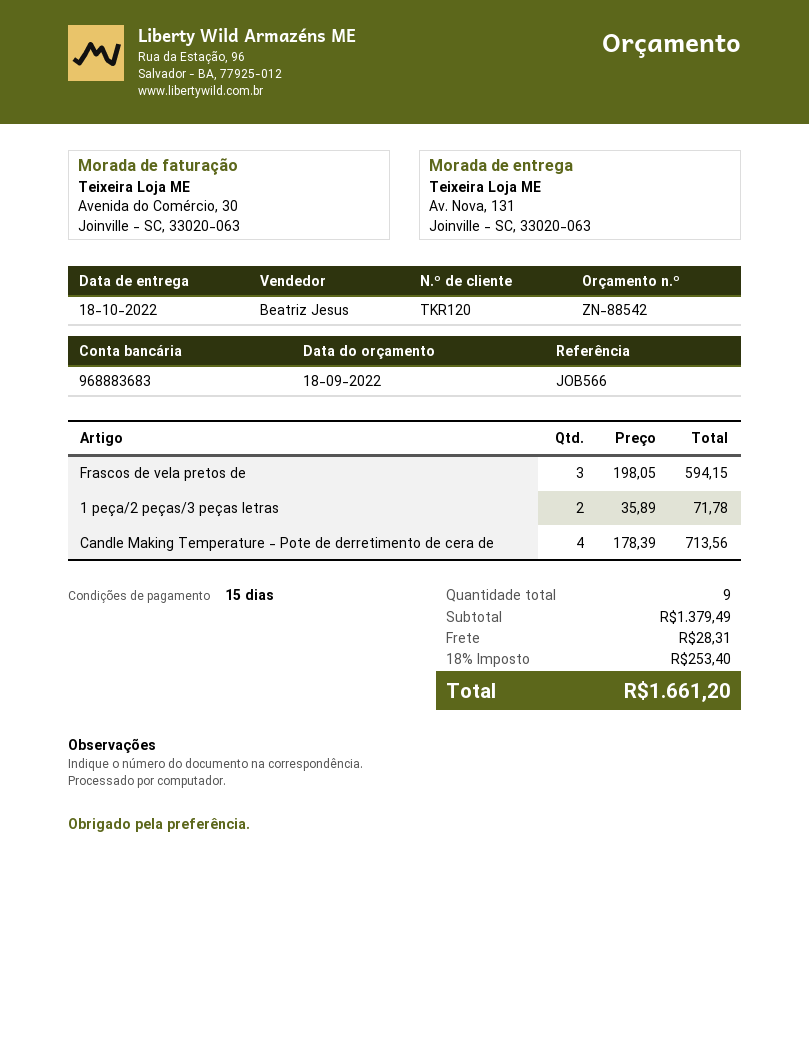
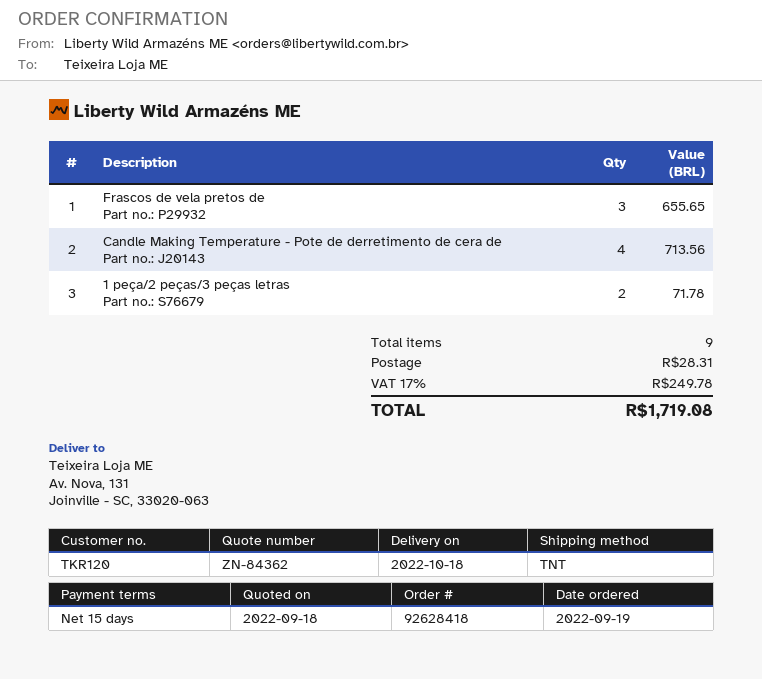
quote number: ZN-88542 -> ZN-84362
Frascos de vela pretos de: 3 for 594.15 -> 3 for 655.65
tax: 18% = 253.40 -> 17% = 249.78
total: 1661.20 -> 1719.08

